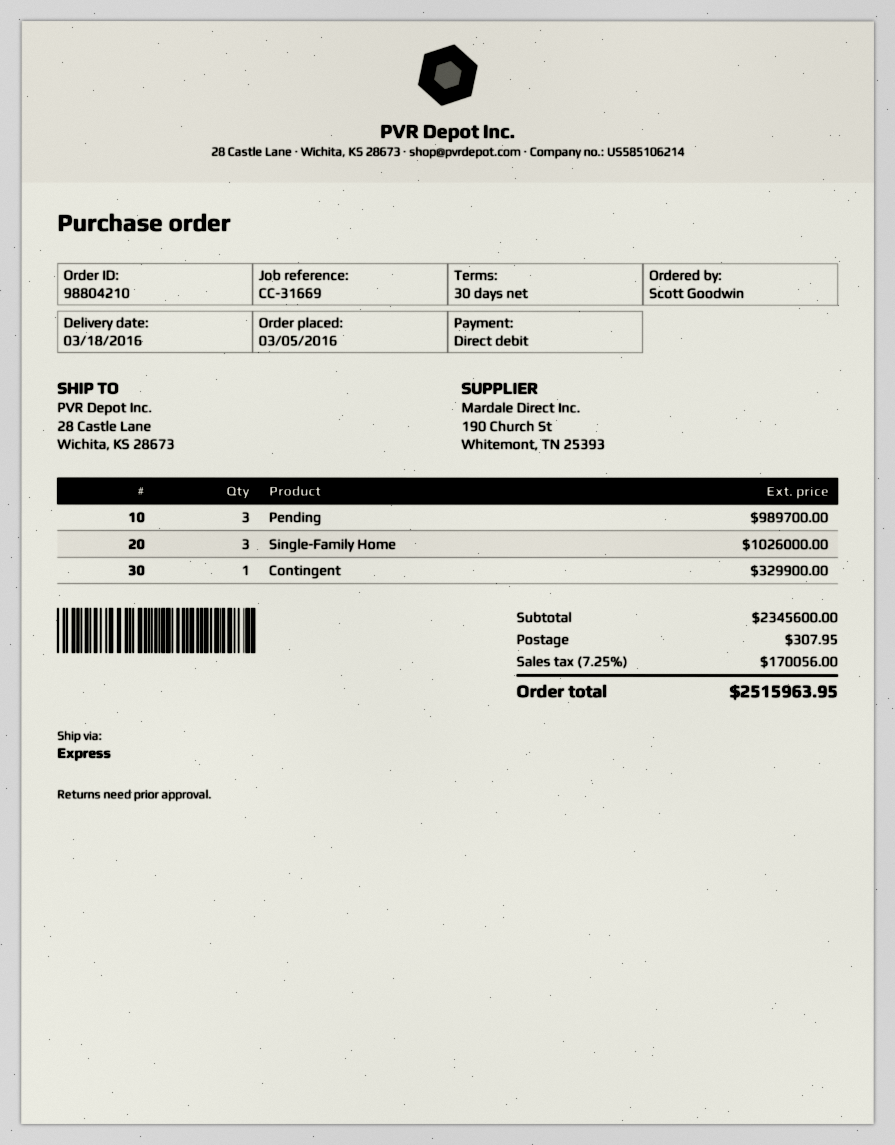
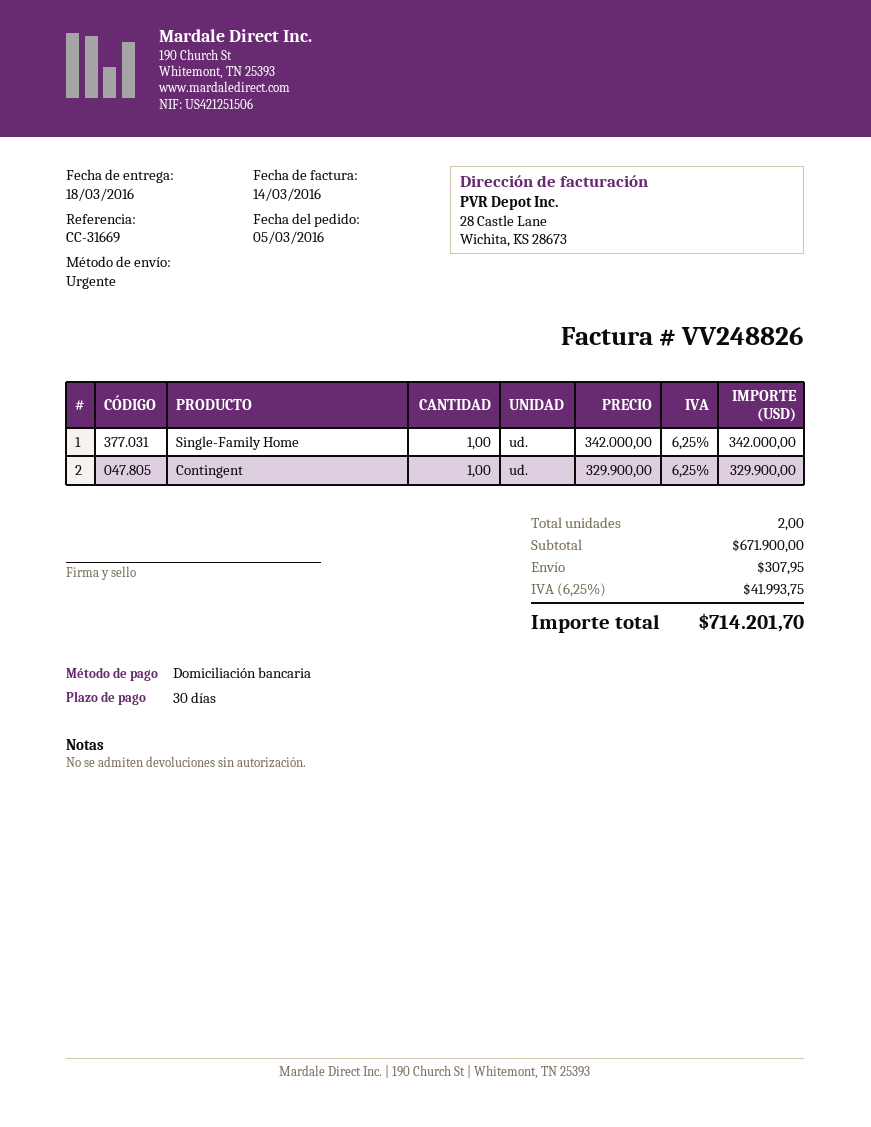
Pending: 3 for 989700.00 -> none
Single-Family Home: 3 for 1026000.00 -> 1 for 342000.00
subtotal: 2345600.00 -> 671900.00
tax: 7.25% = 170056.00 -> 6.25% = 41993.75
total: 2515963.95 -> 714201.70

